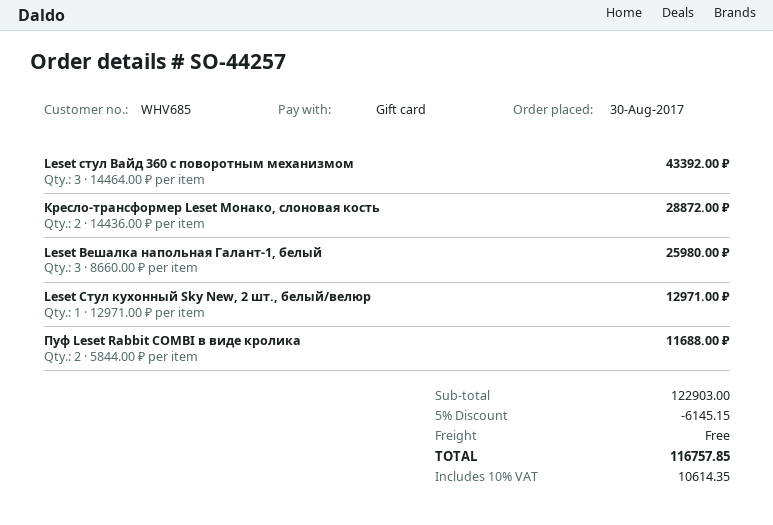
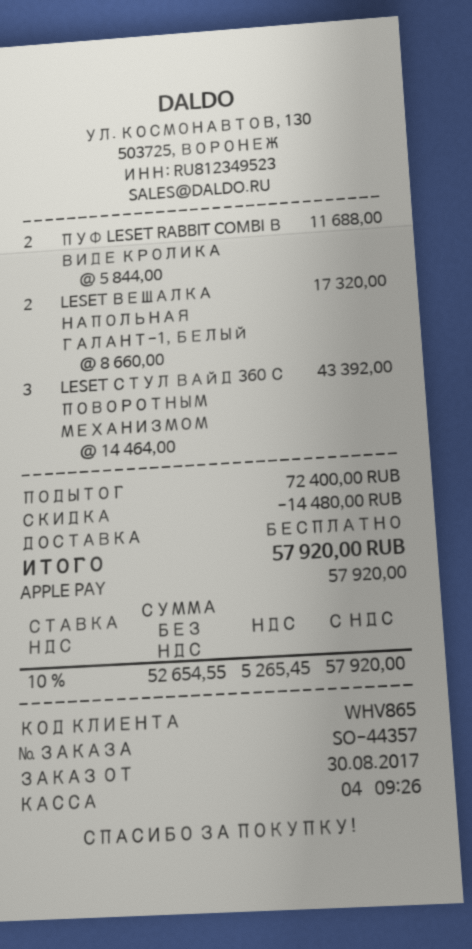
order number: SO-44257 -> SO-44357
customer number: WHV685 -> WHV865
payment method: gift card -> Apple Pay
Кресло-трансформер Leset Монако, слоновая кость: 2 x 14436.00 = 28872.00 -> none
Leset Вешалка напольная Галант-1, белый: 3 x 8660.00 = 25980.00 -> 2 x 8660.00 = 17320.00
Leset Стул кухонный Sky New, 2 шт., белый/велюр: 1 x 12971.00 = 12971.00 -> none
subtotal: 122903.00 -> 72400.00
discount: 6145.15 -> 14480.00
tax: 10% = 10614.35 -> 10% = 5265.45
total: 116757.85 -> 57920.00

